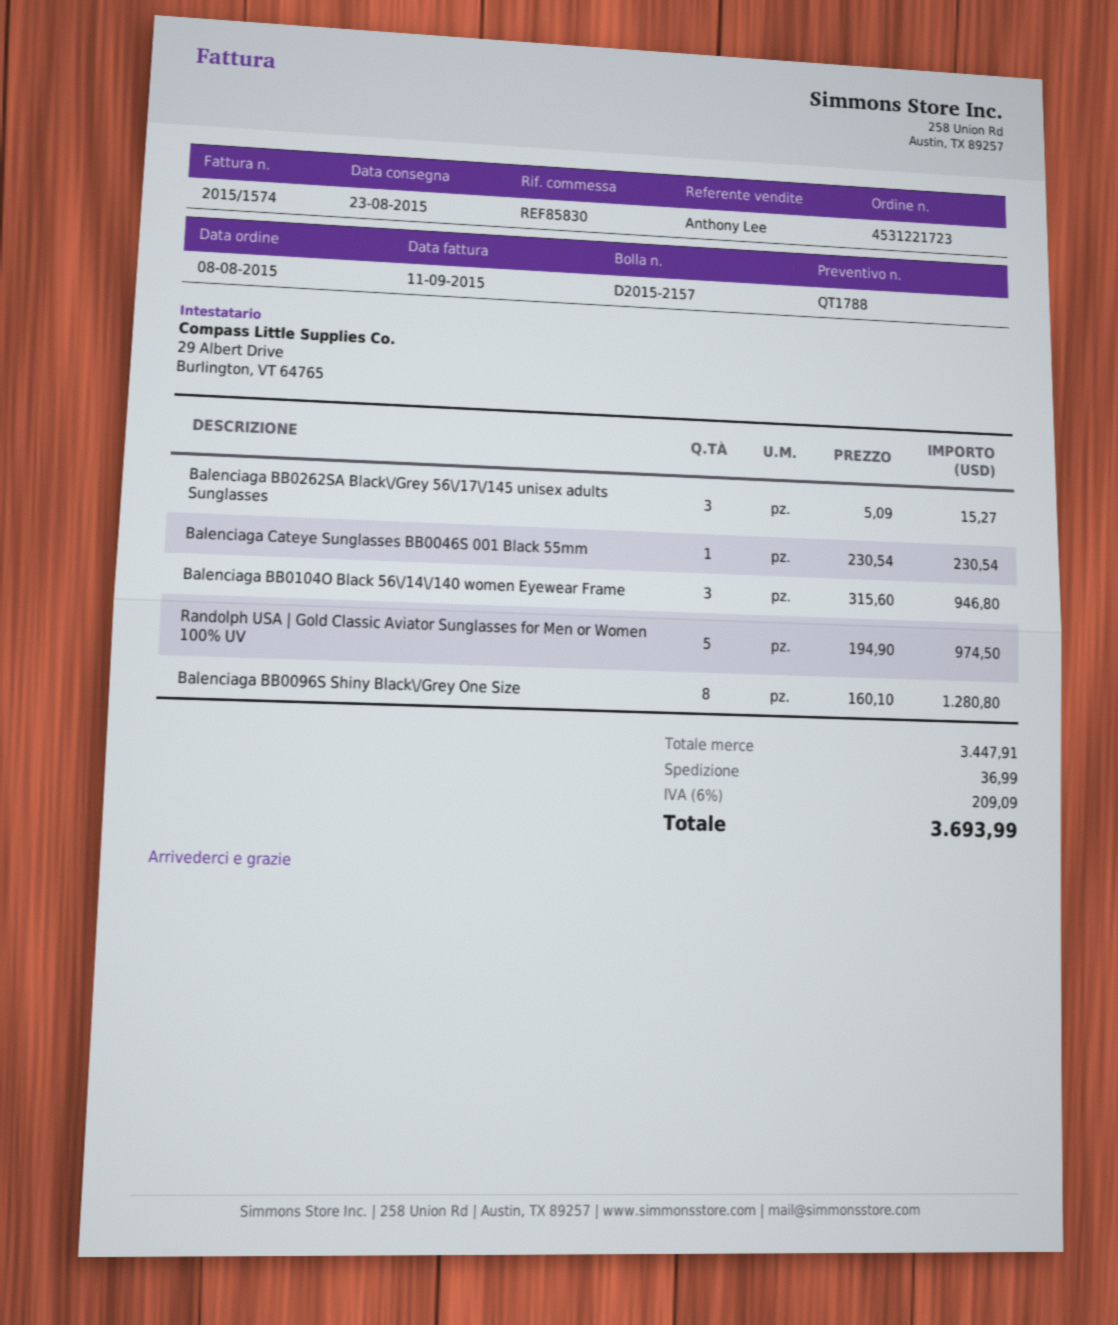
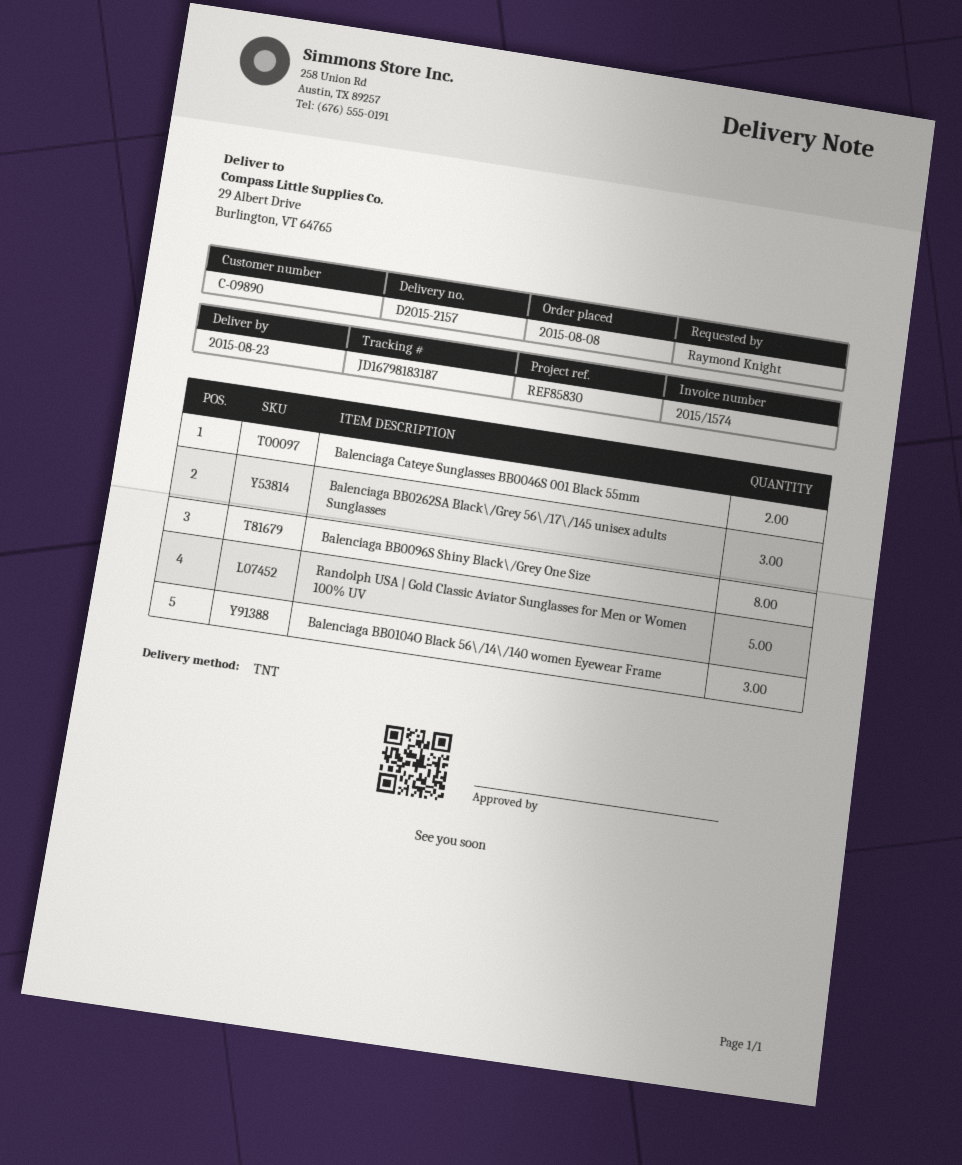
Balenciaga Cateye Sunglasses BB0046S 001 Black 55mm: 1 -> 2

